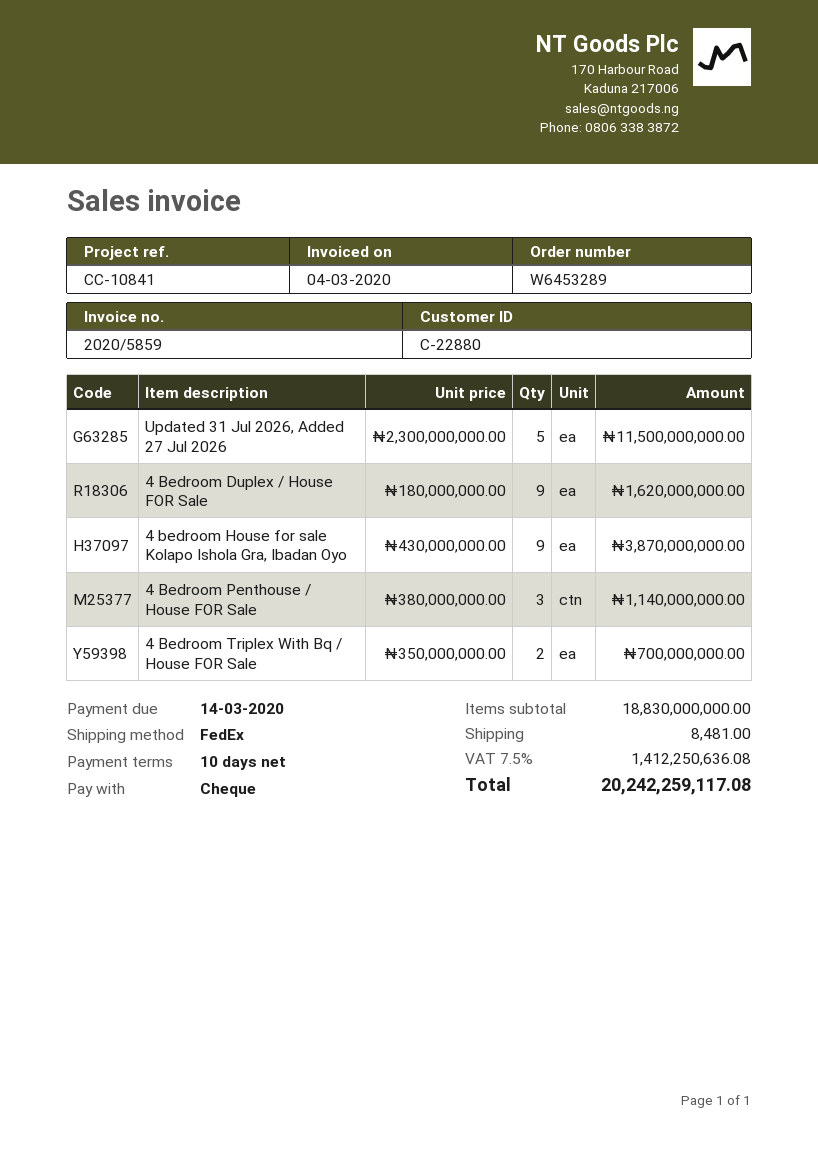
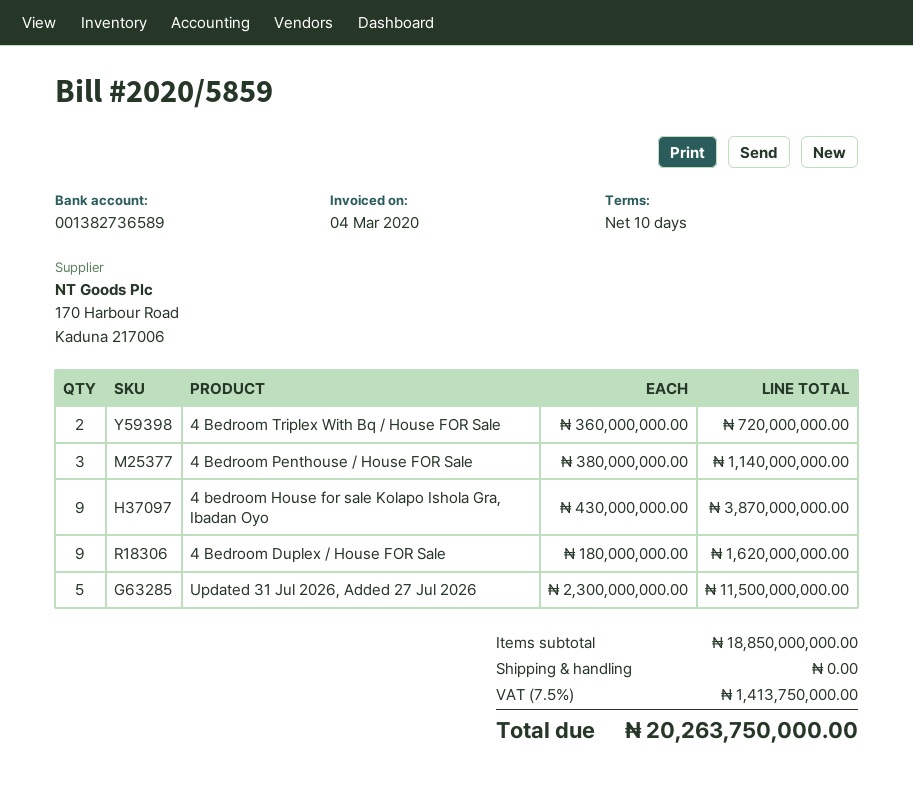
4 Bedroom Triplex With Bq / House FOR Sale: 2 x 350000000.00 = 700000000.00 -> 2 x 360000000.00 = 720000000.00
subtotal: 18830000000.00 -> 18850000000.00
shipping: 8481.00 -> 0.00
tax: 7.5% = 1412250636.08 -> 7.5% = 1413750000.00
total: 20242259117.08 -> 20263750000.00

